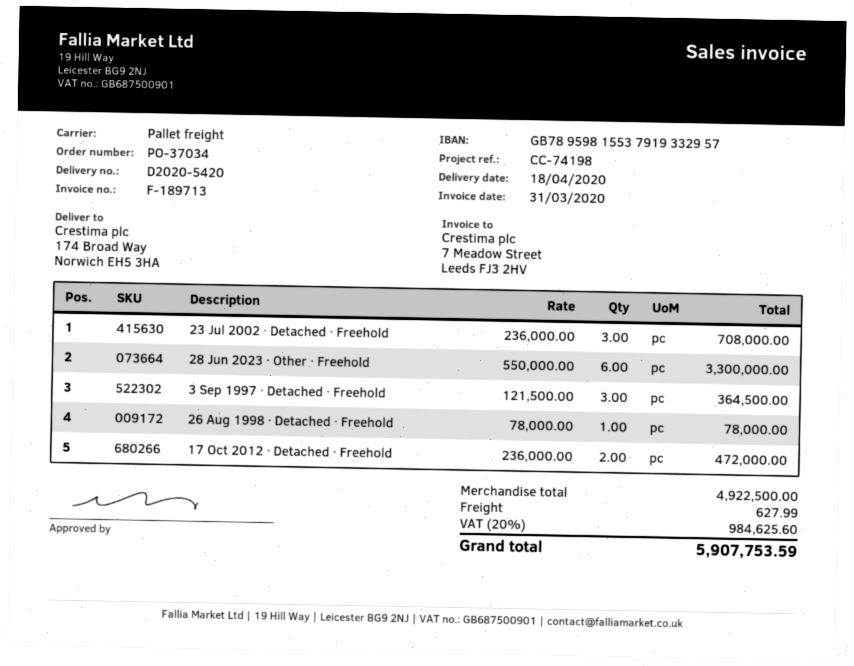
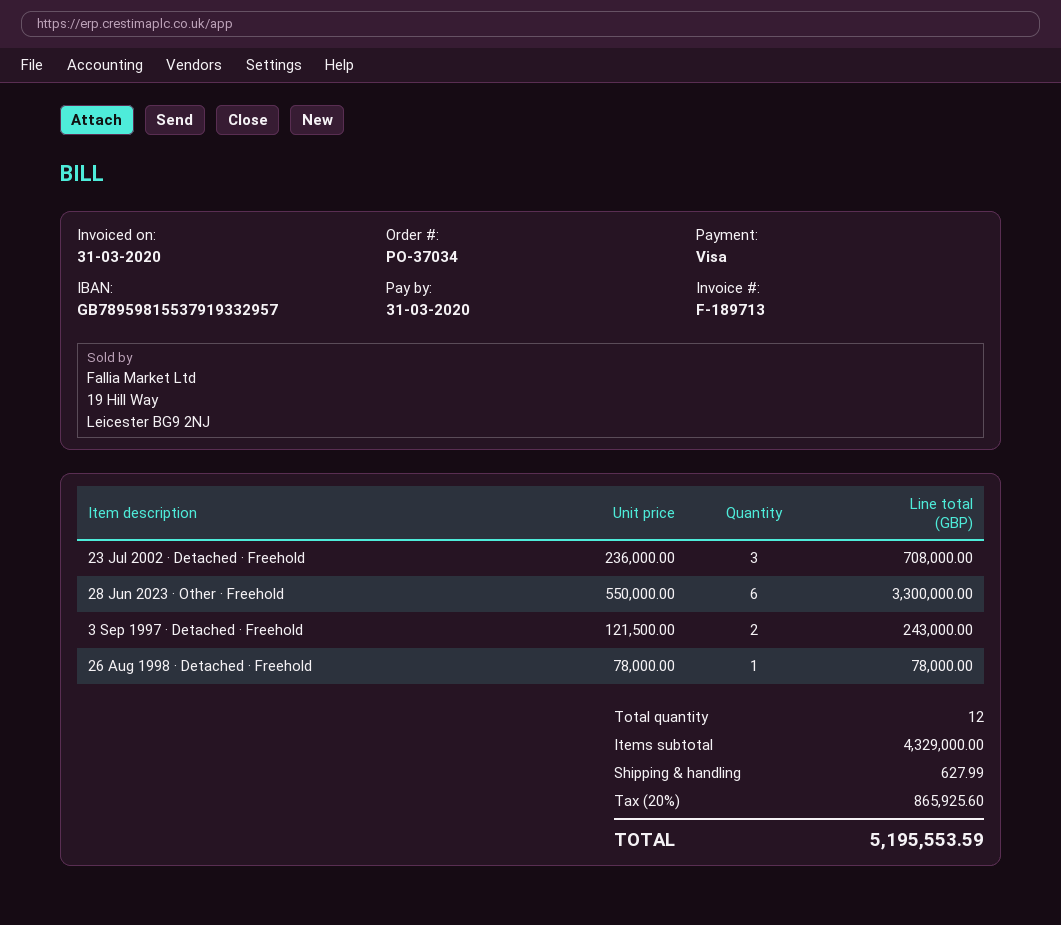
3 Sep 1997 · Detached · Freehold: 3 x 121500.00 = 364500.00 -> 2 x 121500.00 = 243000.00
17 Oct 2012 · Detached · Freehold: 2 x 236000.00 = 472000.00 -> none
subtotal: 4922500.00 -> 4329000.00
tax: 20% = 984625.60 -> 20% = 865925.60
total: 5907753.59 -> 5195553.59

